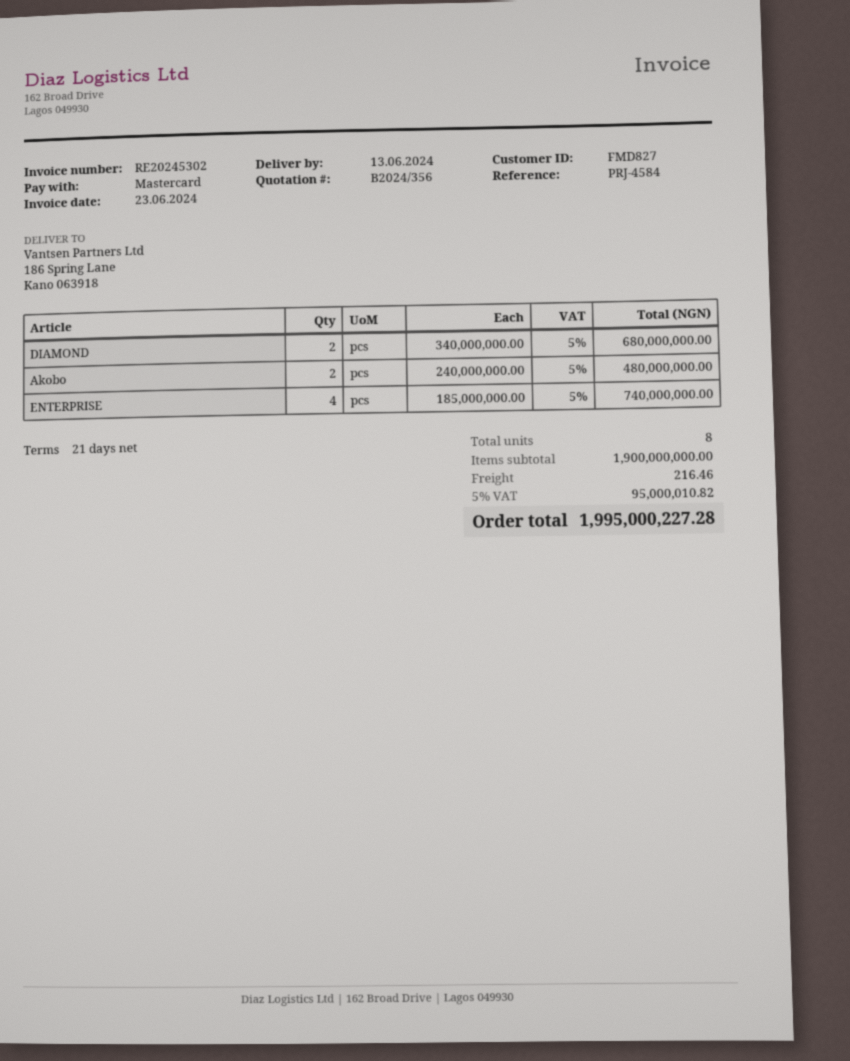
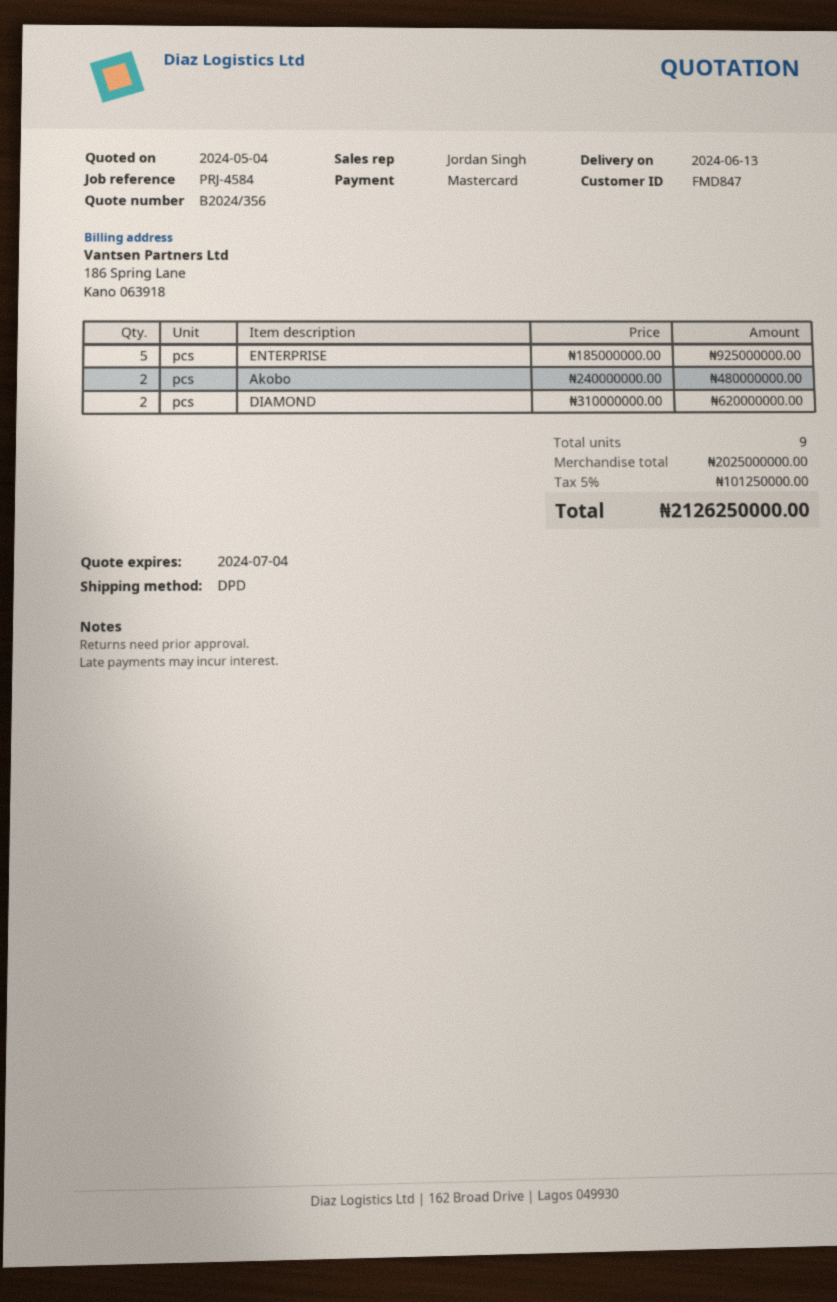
customer number: FMD827 -> FMD847
DIAMOND: 2 x 340000000.00 = 680000000.00 -> 2 x 310000000.00 = 620000000.00
ENTERPRISE: 4 x 185000000.00 = 740000000.00 -> 5 x 185000000.00 = 925000000.00
total quantity: 8 -> 9
subtotal: 1900000000.00 -> 2025000000.00
shipping: 216.46 -> none
tax: 5% = 95000010.82 -> 5% = 101250000.00
total: 1995000227.28 -> 2126250000.00

